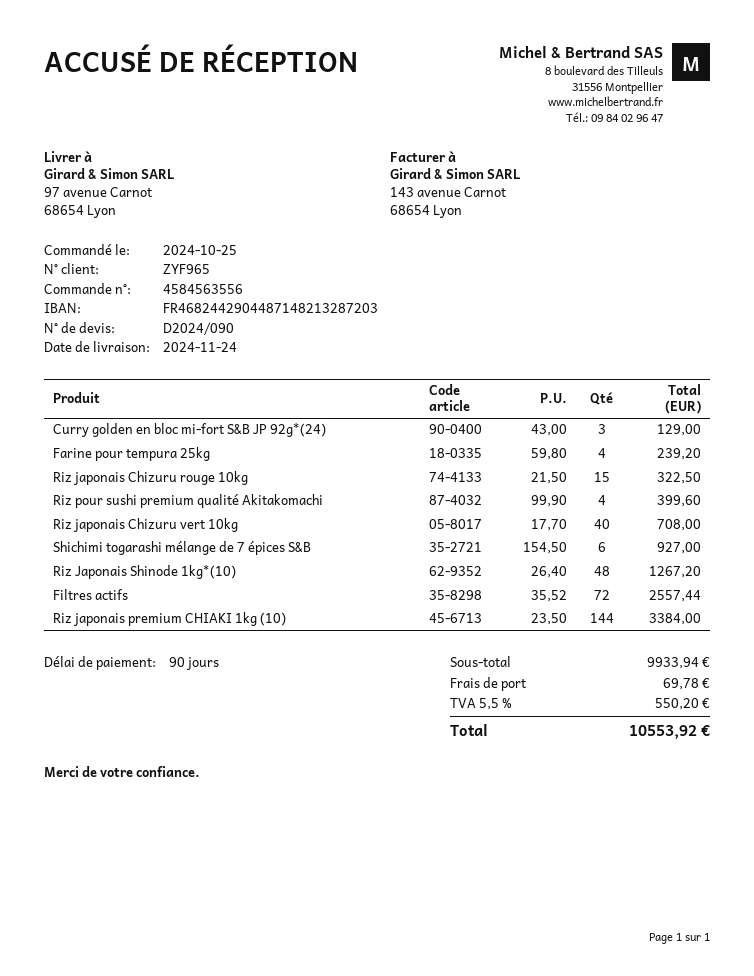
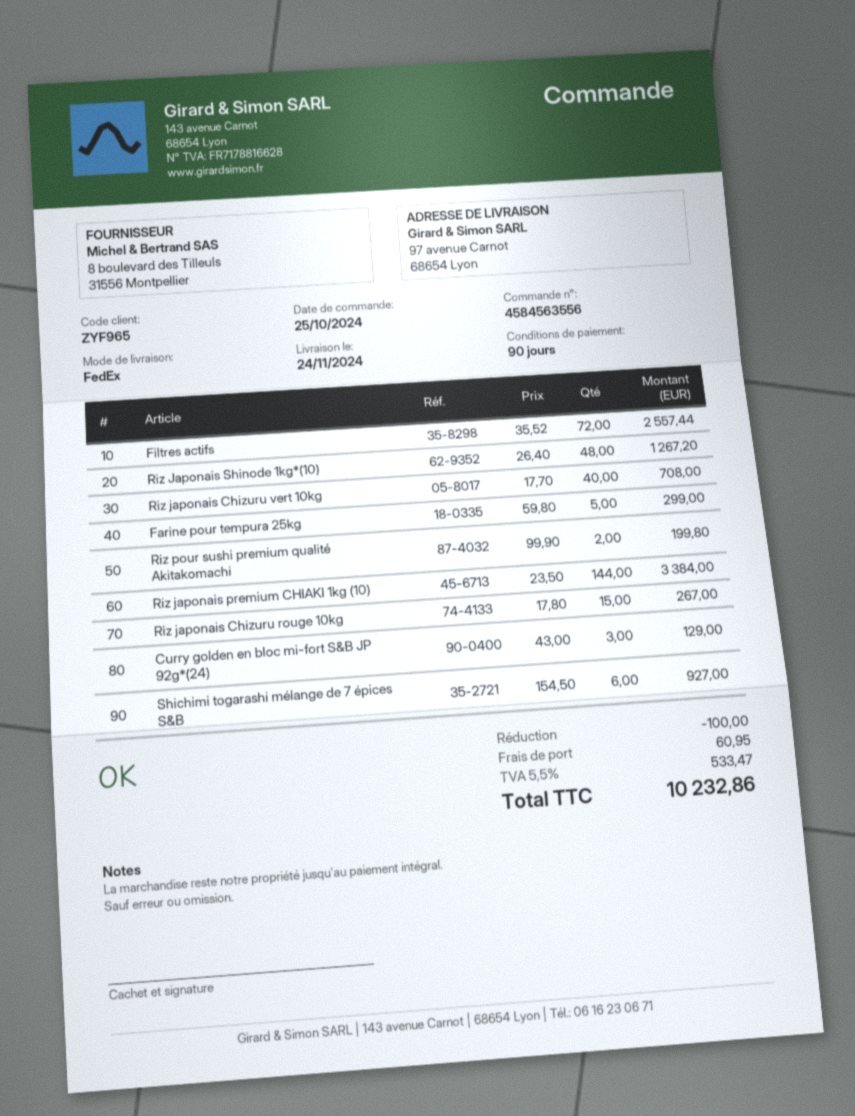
Farine pour tempura 25kg: 4 x 59.80 = 239.20 -> 5 x 59.80 = 299.00
Riz japonais Chizuru rouge 10kg: 15 x 21.50 = 322.50 -> 15 x 17.80 = 267.00
Riz pour sushi premium qualité Akitakomachi: 4 x 99.90 = 399.60 -> 2 x 99.90 = 199.80
discount: none -> 100.00
shipping: 69.78 -> 60.95
tax: 5.5% = 550.20 -> 5.5% = 533.47
total: 10553.92 -> 10232.86

